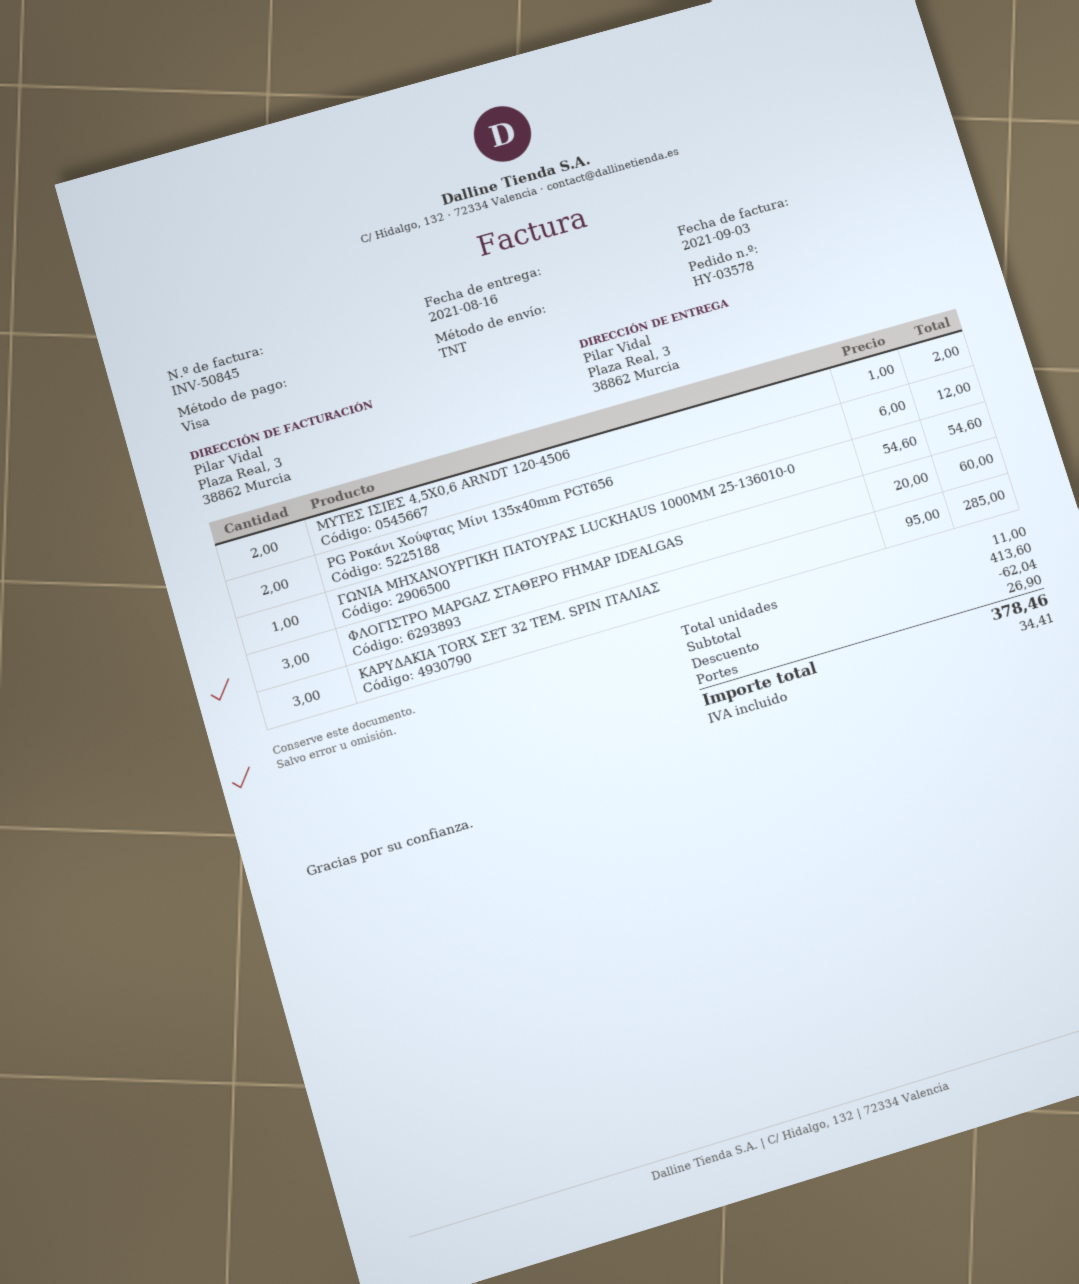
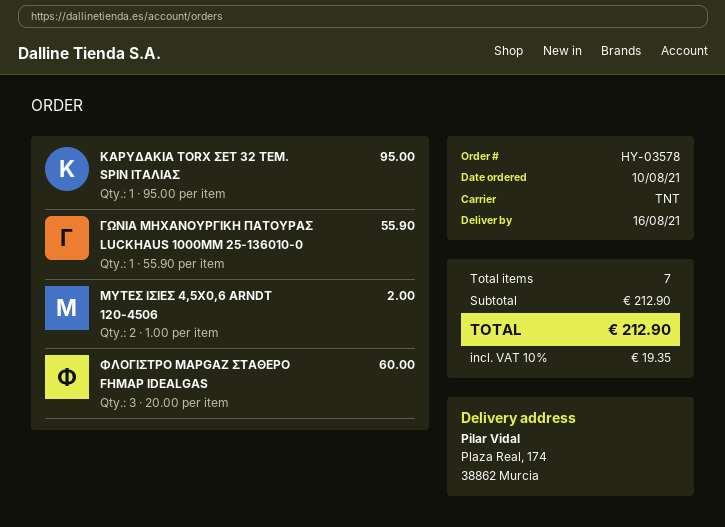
ship to: Plaza Real, 3, 38862 Murcia -> Plaza Real, 174, 38862 Murcia
PG Ροκάνι Χούφτας Μίνι 135x40mm PGT656: 2 x 6.00 = 12.00 -> none
ΓΩΝΙΑ ΜΗΧΑΝΟΥΡΓΙΚΗ ΠΑΤΟΥΡΑΣ LUCKHAUS 1000MM 25-136010-0: 1 x 54.60 = 54.60 -> 1 x 55.90 = 55.90
ΚΑΡΥΔΑΚΙΑ TORX ΣΕΤ 32 ΤΕΜ. SPIN ΙΤΑΛΙΑΣ: 3 x 95.00 = 285.00 -> 1 x 95.00 = 95.00
total quantity: 11 -> 7
subtotal: 413.60 -> 212.90
discount: 62.04 -> none
shipping: 26.90 -> none
tax: 34.41 -> 19.35
total: 378.46 -> 212.90

